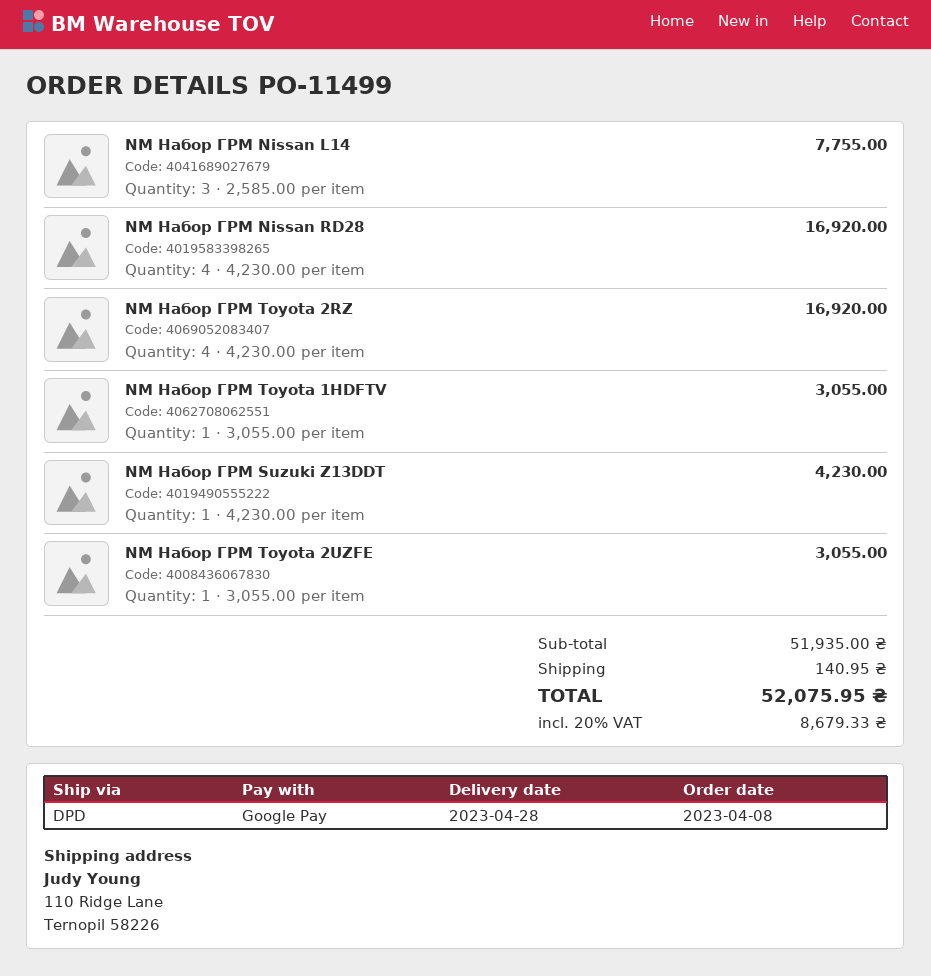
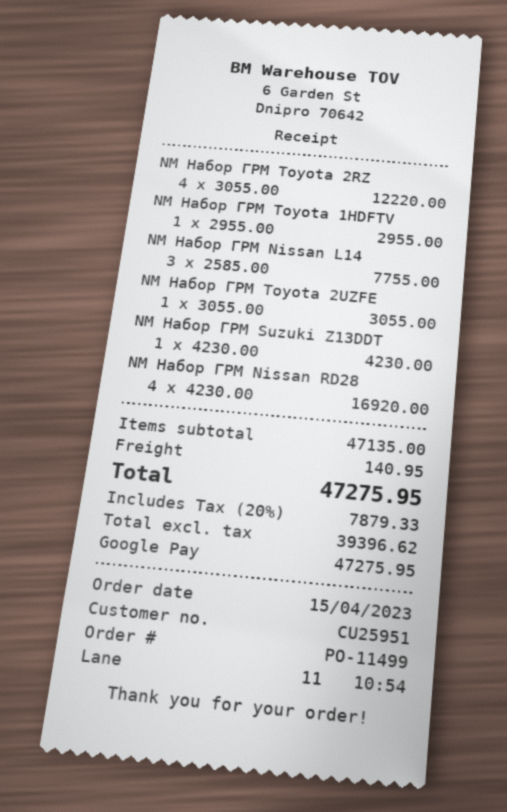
order date: 2023-04-08 -> 2023-04-15
NM Набор ГРМ Toyota 2RZ: 4 x 4230.00 = 16920.00 -> 4 x 3055.00 = 12220.00
NM Набор ГРМ Toyota 1HDFTV: 1 x 3055.00 = 3055.00 -> 1 x 2955.00 = 2955.00
subtotal: 51935.00 -> 47135.00
tax: 20% = 8679.33 -> 20% = 7879.33
total: 52075.95 -> 47275.95

